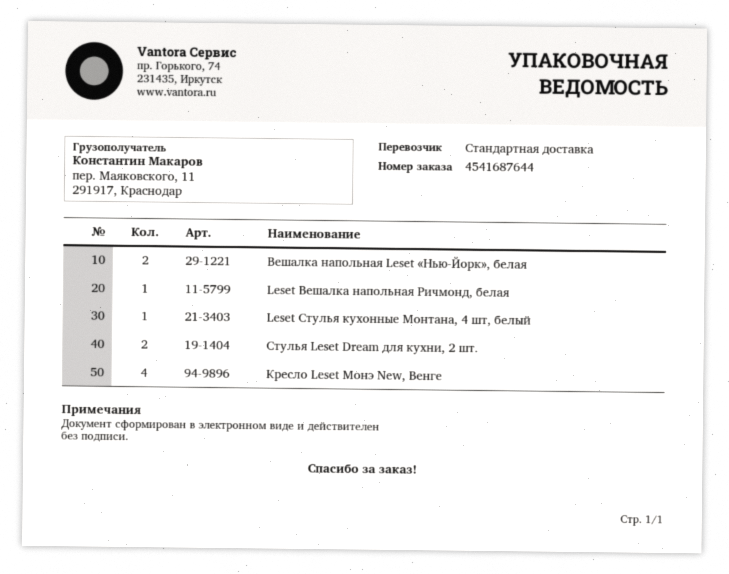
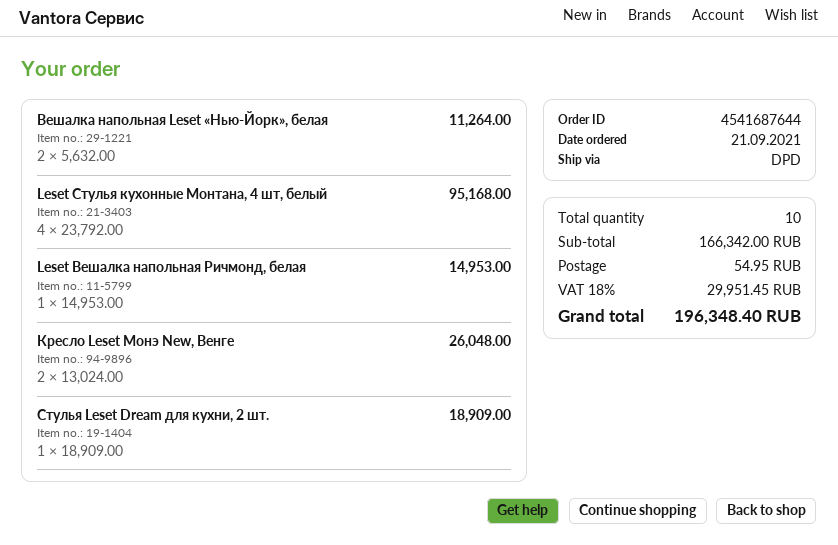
shipping method: standard -> DPD
Leset Стулья кухонные Монтана, 4 шт, белый: 1 -> 4
Стулья Leset Dream для кухни, 2 шт.: 2 -> 1
Кресло Leset Монэ New, Венге: 4 -> 2

